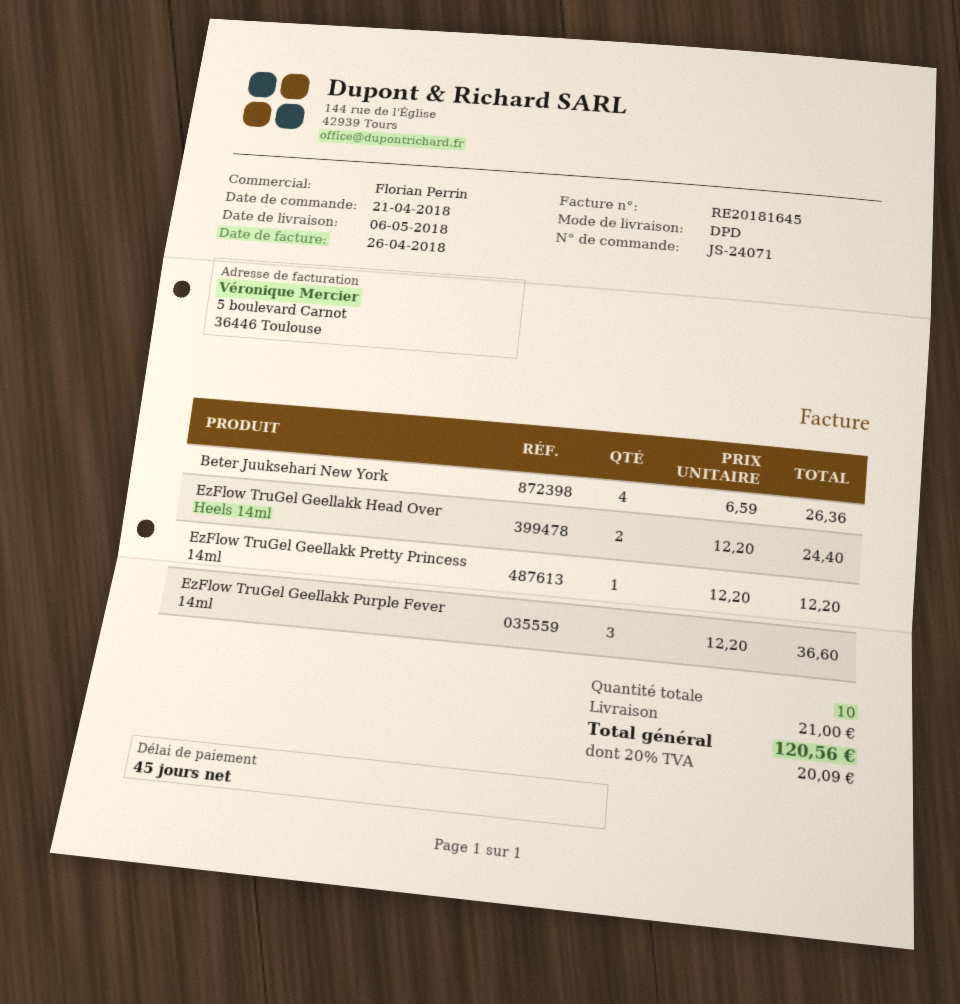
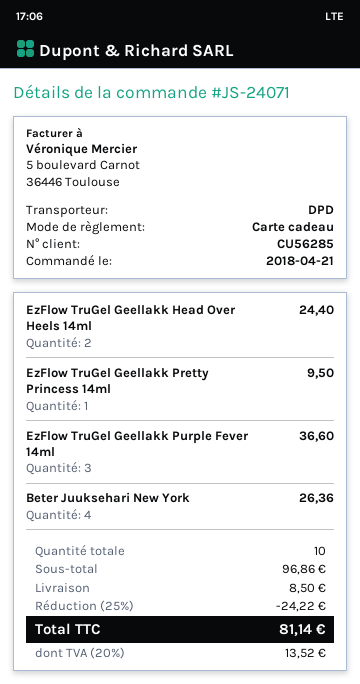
EzFlow TruGel Geellakk Pretty Princess 14ml: 1 for 12.20 -> 1 for 9.50
discount: none -> 25% = 24.22
shipping: 21.00 -> 8.50
tax: 20% = 20.09 -> 20% = 13.52
total: 120.56 -> 81.14

